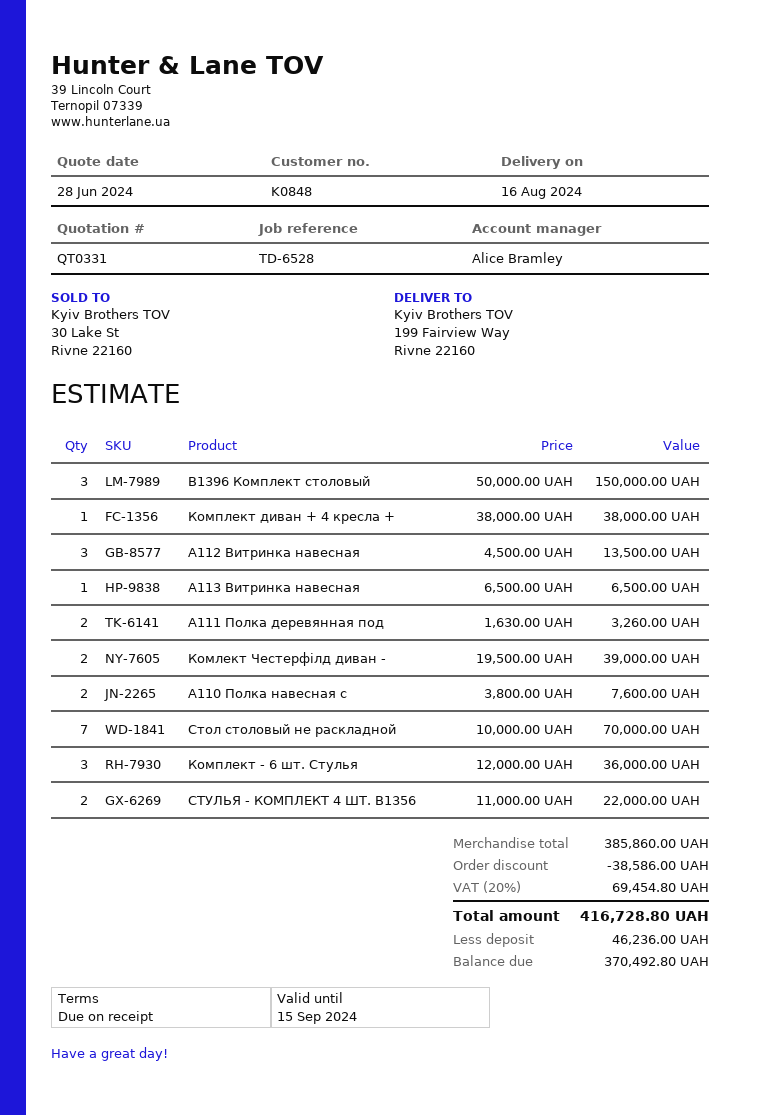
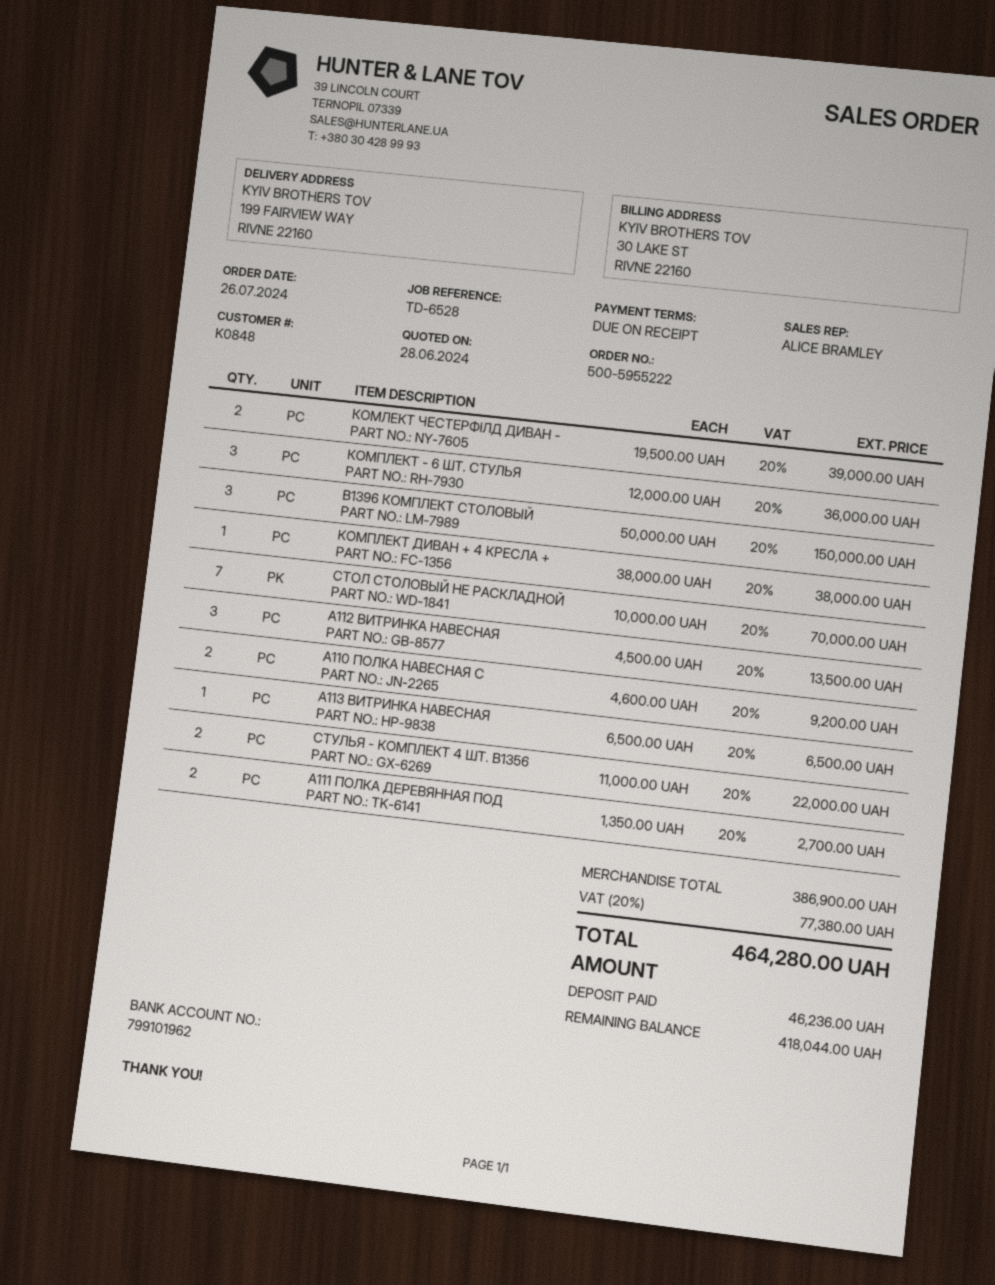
А111 Полка деревянная под: 2 x 1630.00 = 3260.00 -> 2 x 1350.00 = 2700.00
А110 Полка навесная с: 2 x 3800.00 = 7600.00 -> 2 x 4600.00 = 9200.00
subtotal: 385860.00 -> 386900.00
discount: 38586.00 -> none
tax: 20% = 69454.80 -> 20% = 77380.00
total: 416728.80 -> 464280.00
balance: 370492.80 -> 418044.00

